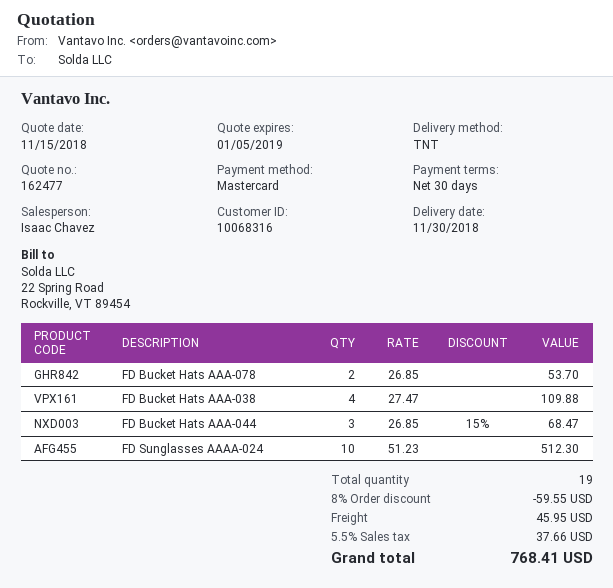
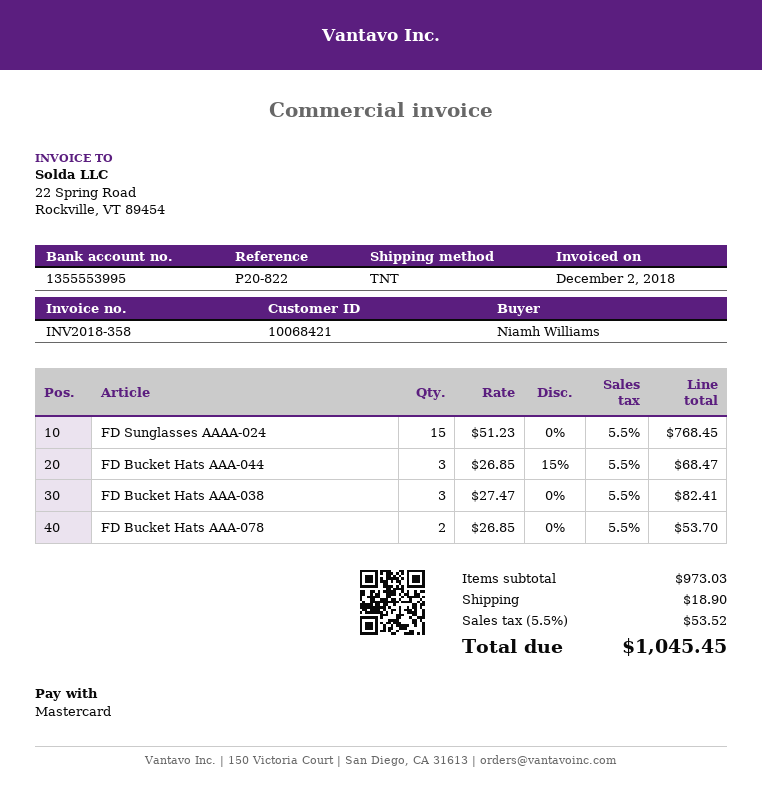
customer number: 10068316 -> 10068421
FD Bucket Hats AAA-038: 4 x 27.47 = 109.88 -> 3 x 27.47 = 82.41
FD Sunglasses AAAA-024: 10 x 51.23 = 512.30 -> 15 x 51.23 = 768.45
discount: 8% = 59.55 -> none
shipping: 45.95 -> 18.90
tax: 5.5% = 37.66 -> 5.5% = 53.52
total: 768.41 -> 1045.45

